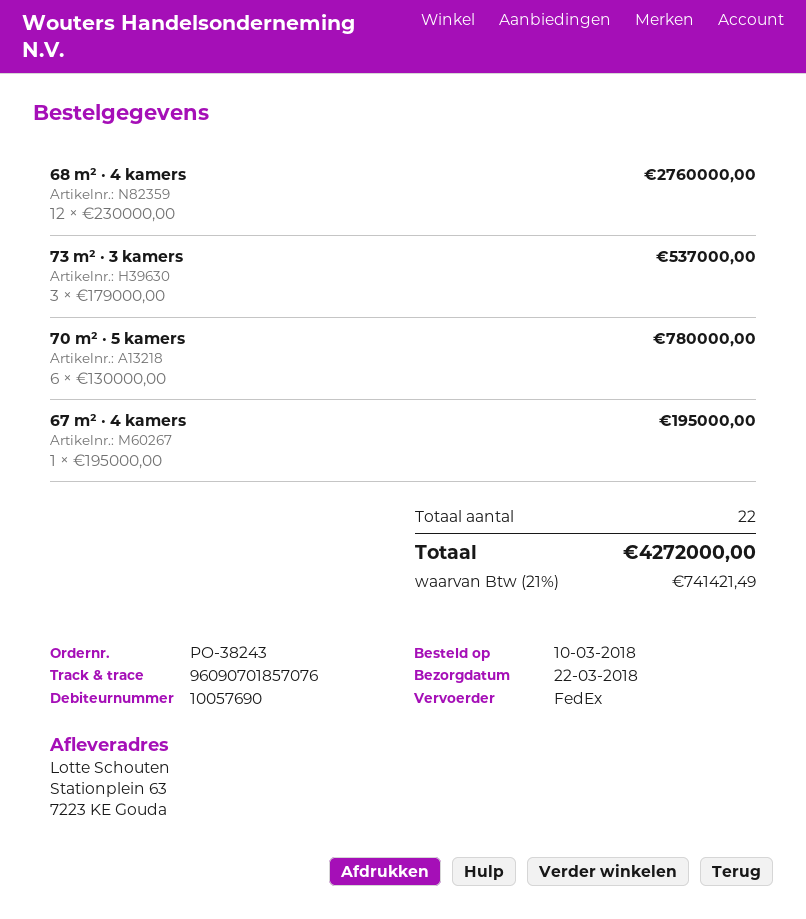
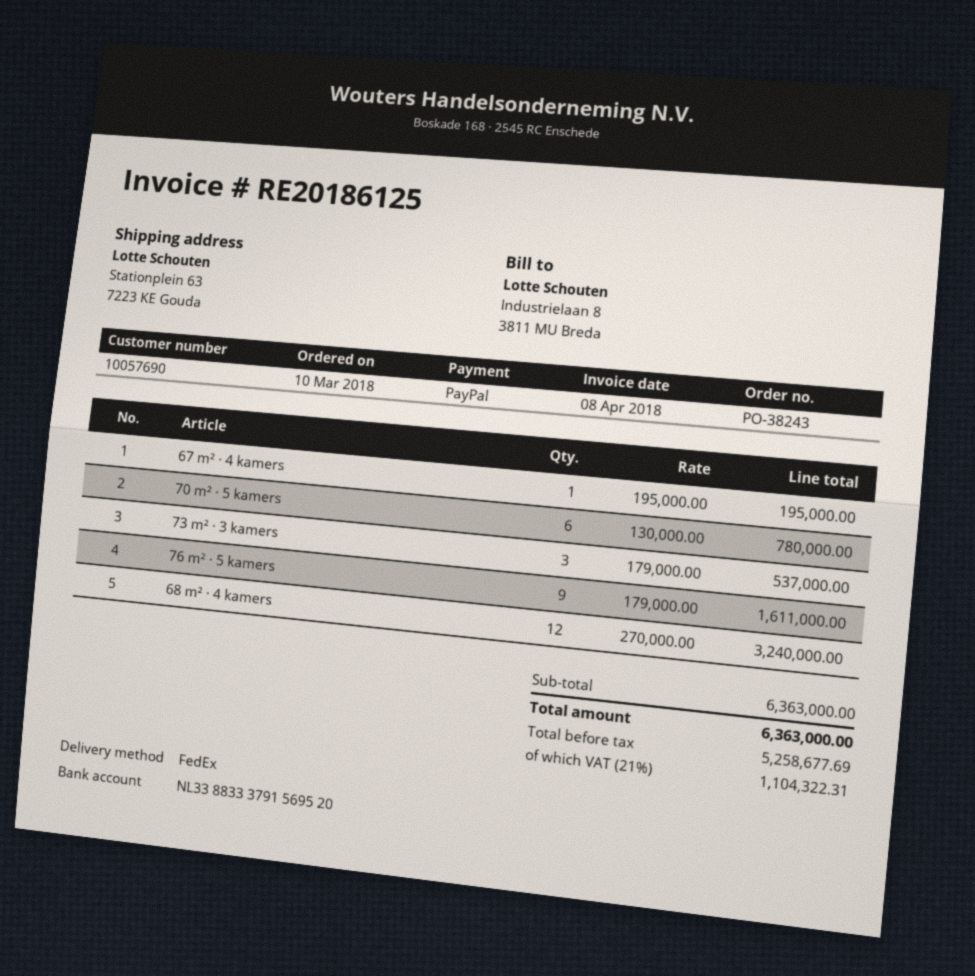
68 m² · 4 kamers: 12 x 230000.00 = 2760000.00 -> 12 x 270000.00 = 3240000.00
76 m² · 5 kamers: none -> 9 x 179000.00 = 1611000.00
tax: 21% = 741421.49 -> 21% = 1104322.31
total: 4272000.00 -> 6363000.00

